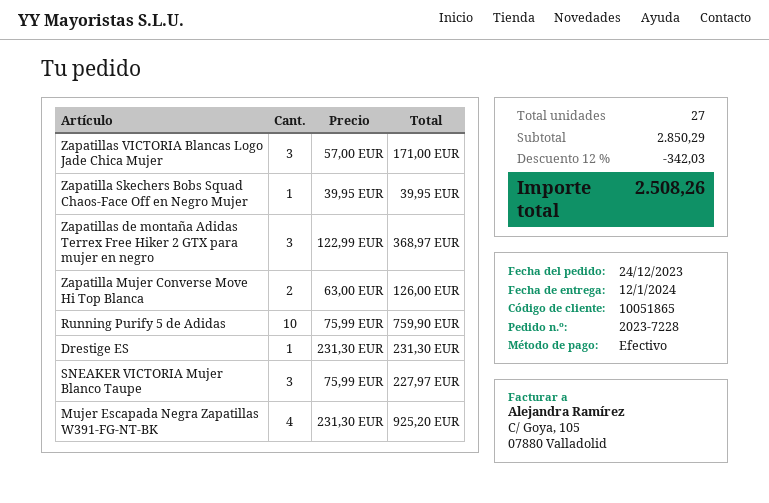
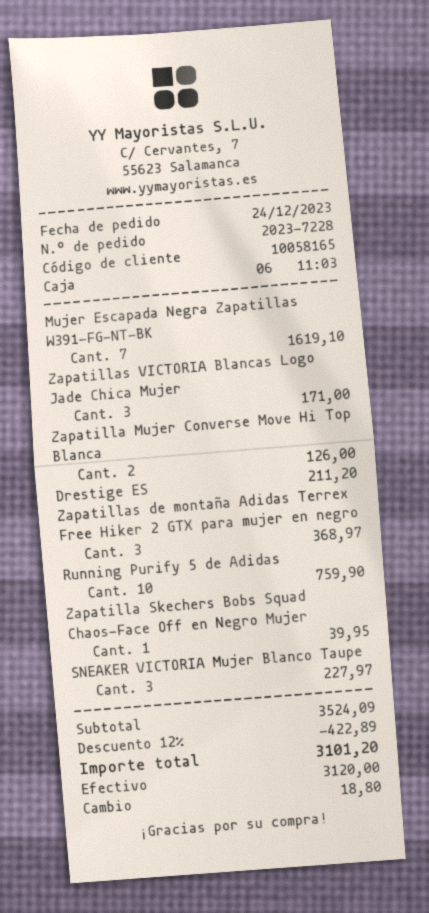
customer number: 10051865 -> 10058165
Drestige ES: 1 for 231.30 -> 1 for 211.20
Mujer Escapada Negra Zapatillas W391-FG-NT-BK: 4 for 925.20 -> 7 for 1619.10
subtotal: 2850.29 -> 3524.09
discount: 12% = 342.03 -> 12% = 422.89
total: 2508.26 -> 3101.20

